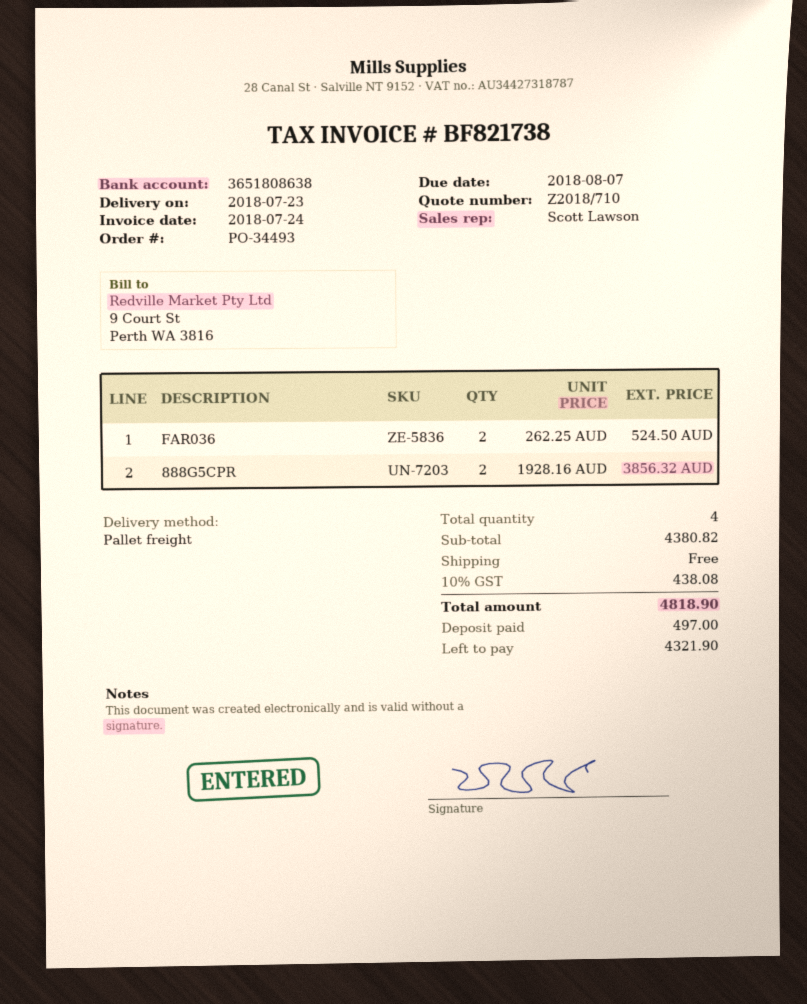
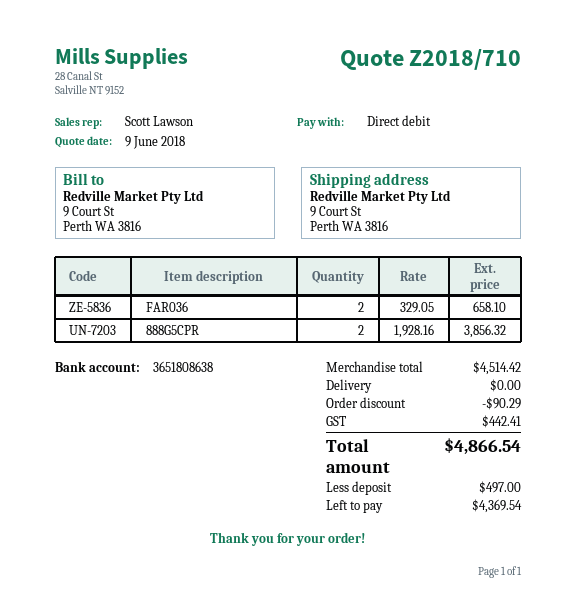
FAR036: 2 x 262.25 = 524.50 -> 2 x 329.05 = 658.10
subtotal: 4380.82 -> 4514.42
discount: none -> 90.29
tax: 438.08 -> 442.41
total: 4818.90 -> 4866.54
balance: 4321.90 -> 4369.54

